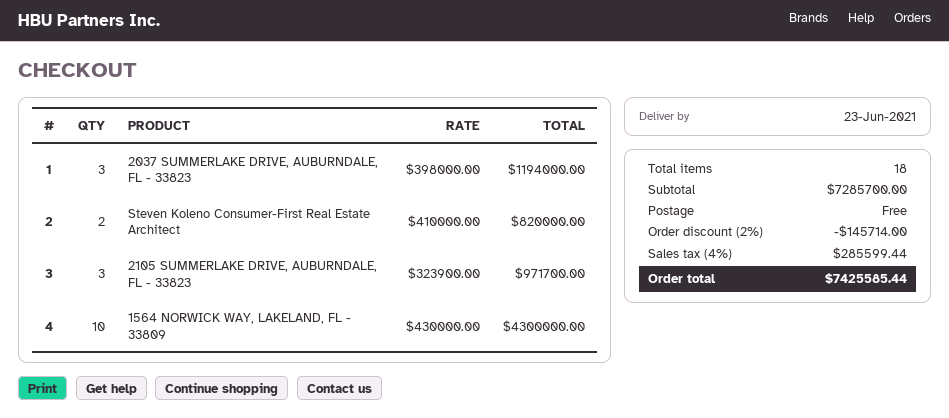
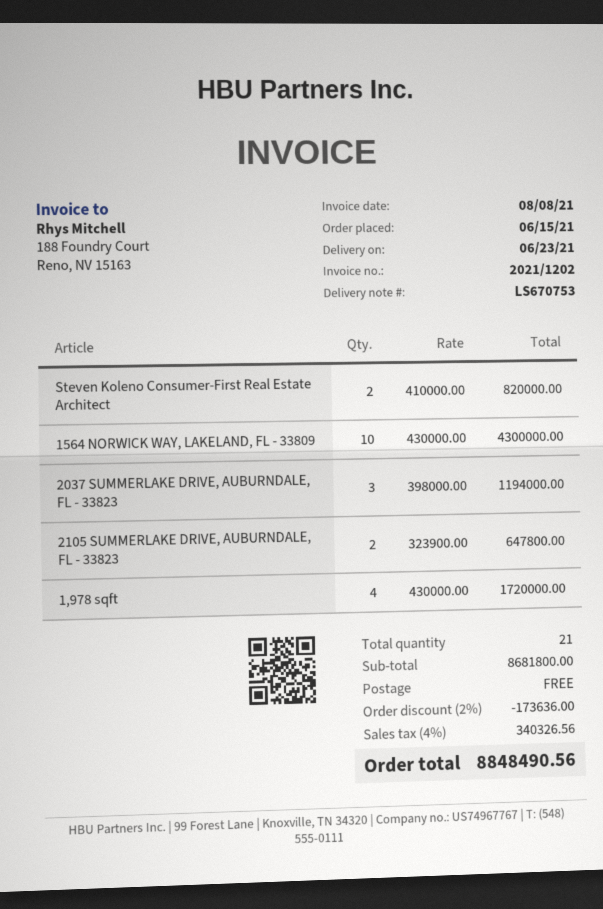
2105 SUMMERLAKE DRIVE, AUBURNDALE, FL - 33823: 3 x 323900.00 = 971700.00 -> 2 x 323900.00 = 647800.00
1,978 sqft: none -> 4 x 430000.00 = 1720000.00
total quantity: 18 -> 21
subtotal: 7285700.00 -> 8681800.00
discount: 2% = 145714.00 -> 2% = 173636.00
tax: 4% = 285599.44 -> 4% = 340326.56
total: 7425585.44 -> 8848490.56

